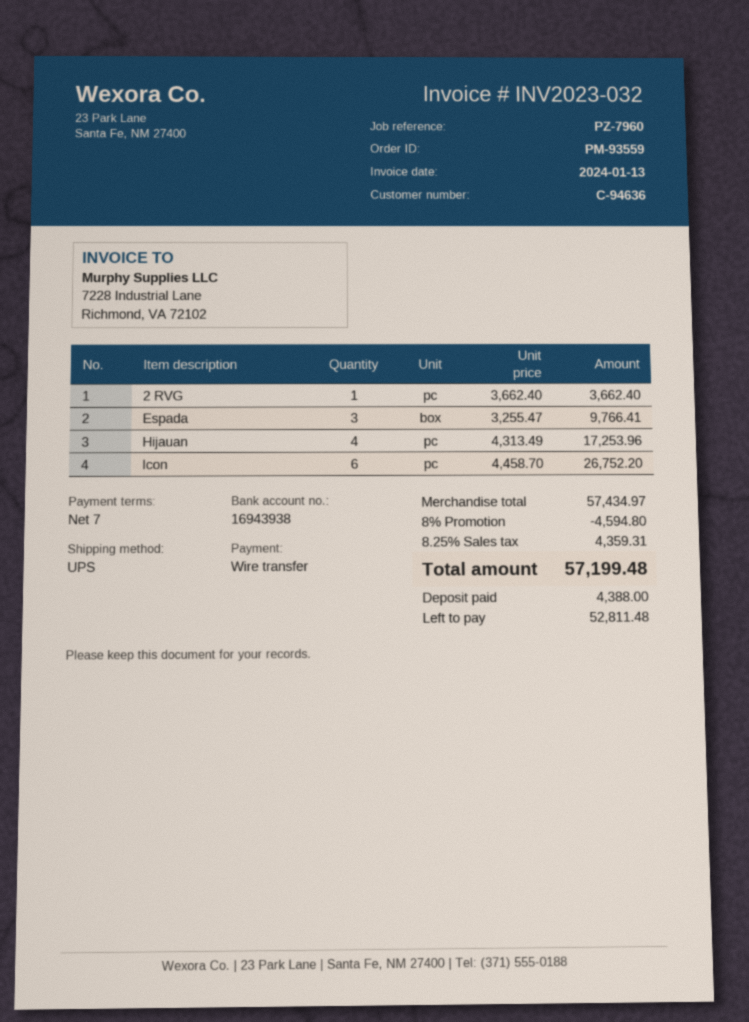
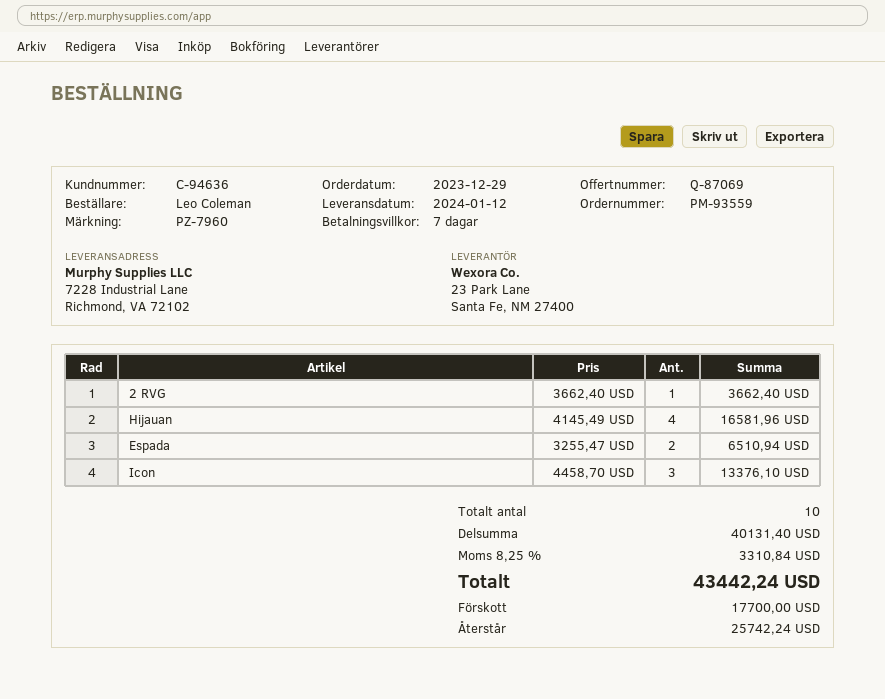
Espada: 3 x 3255.47 = 9766.41 -> 2 x 3255.47 = 6510.94
Hijauan: 4 x 4313.49 = 17253.96 -> 4 x 4145.49 = 16581.96
Icon: 6 x 4458.70 = 26752.20 -> 3 x 4458.70 = 13376.10
subtotal: 57434.97 -> 40131.40
discount: 8% = 4594.80 -> none
tax: 8.25% = 4359.31 -> 8.25% = 3310.84
total: 57199.48 -> 43442.24
deposit: 4388.00 -> 17700.00
balance: 52811.48 -> 25742.24

